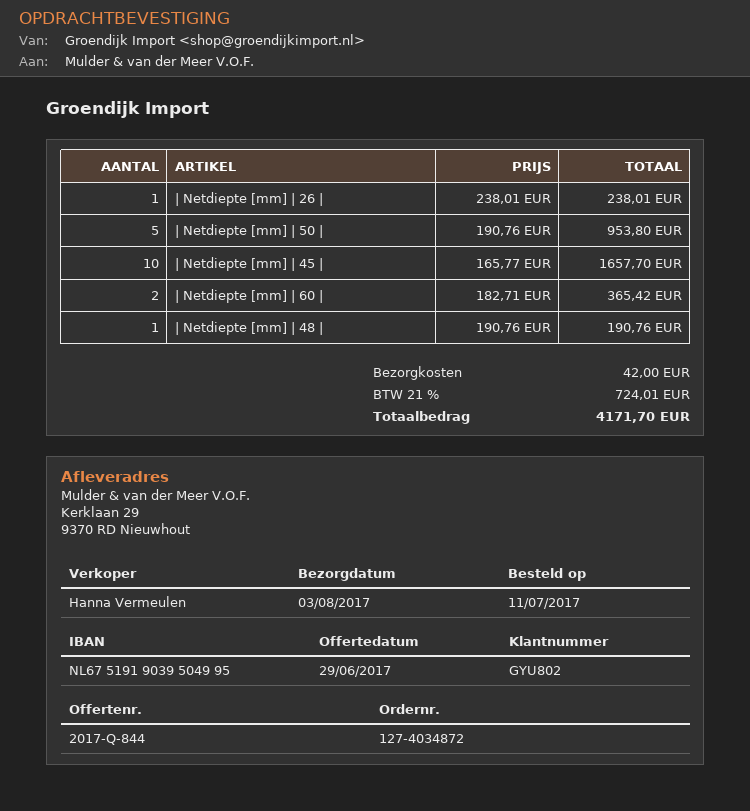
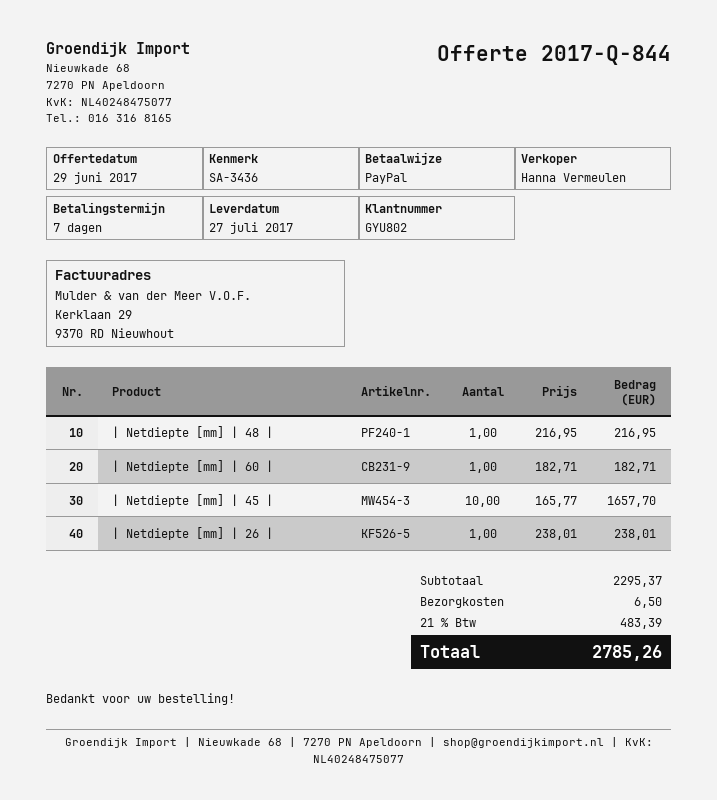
delivery date: 2017-08-03 -> 2017-07-27
| Netdiepte [mm] | 50 |: 5 x 190.76 = 953.80 -> none
| Netdiepte [mm] | 60 |: 2 x 182.71 = 365.42 -> 1 x 182.71 = 182.71
| Netdiepte [mm] | 48 |: 1 x 190.76 = 190.76 -> 1 x 216.95 = 216.95
shipping: 42.00 -> 6.50
tax: 21% = 724.01 -> 21% = 483.39
total: 4171.70 -> 2785.26

